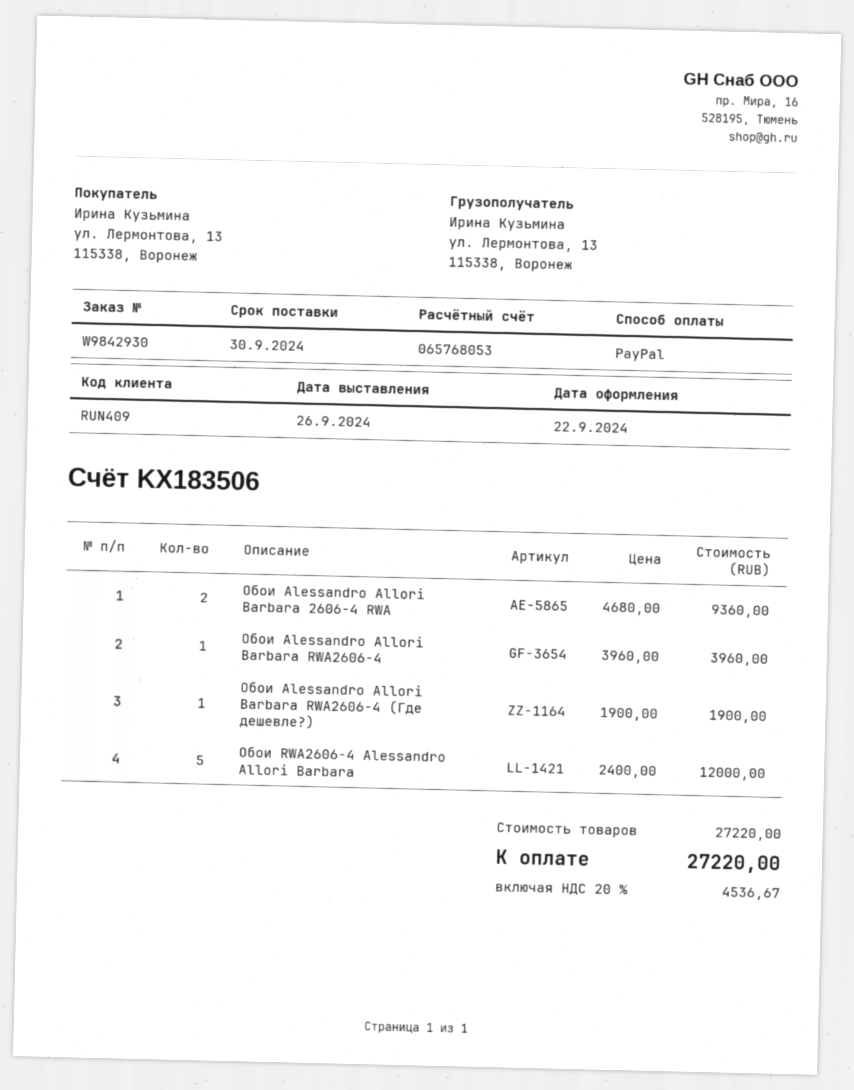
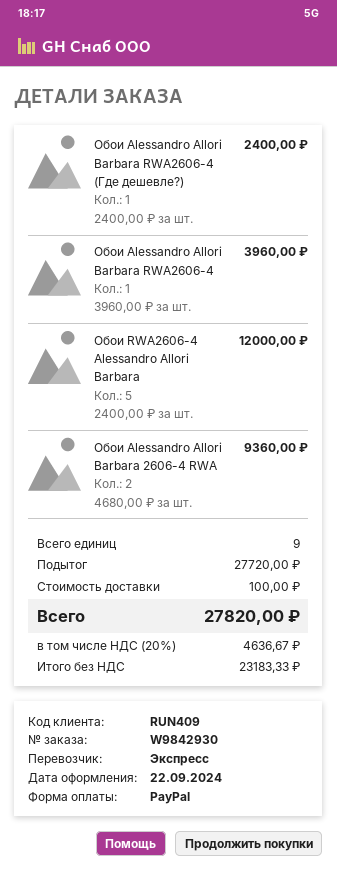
Обои Alessandro Allori Barbara RWA2606-4 (Где дешевле?): 1 x 1900.00 = 1900.00 -> 1 x 2400.00 = 2400.00
subtotal: 27220.00 -> 27720.00
shipping: none -> 100.00
tax: 20% = 4536.67 -> 20% = 4636.67
total: 27220.00 -> 27820.00

